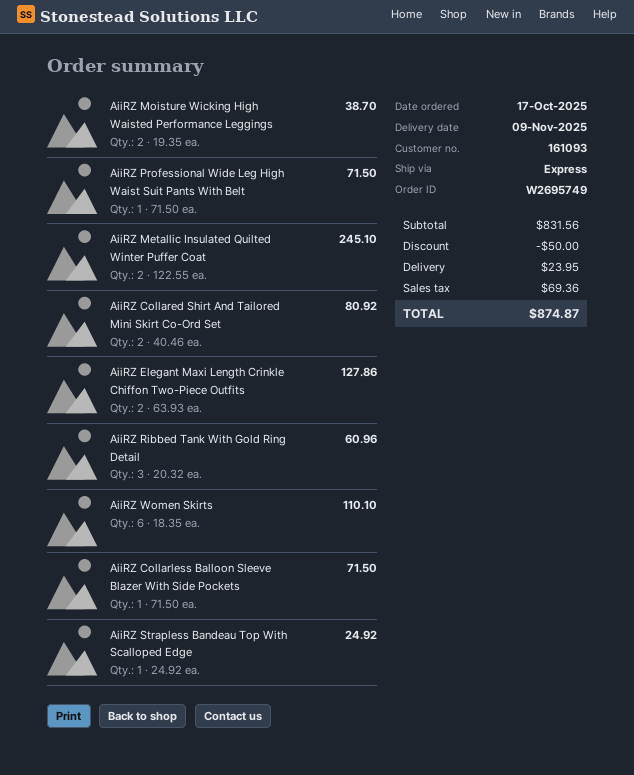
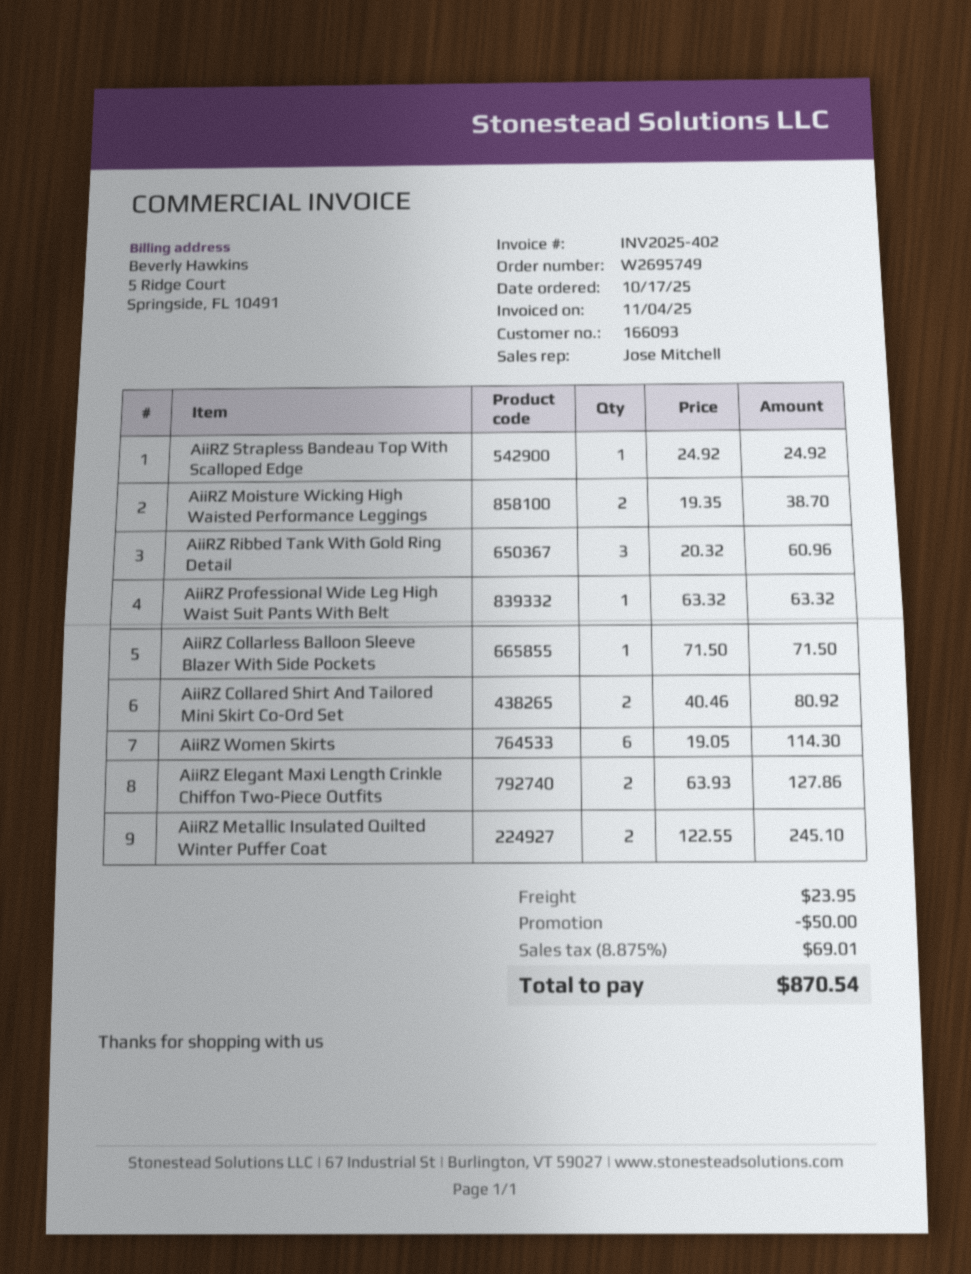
customer number: 161093 -> 166093
AiiRZ Professional Wide Leg High Waist Suit Pants With Belt: 1 x 71.50 = 71.50 -> 1 x 63.32 = 63.32
AiiRZ Women Skirts: 6 x 18.35 = 110.10 -> 6 x 19.05 = 114.30
tax: 69.36 -> 69.01
total: 874.87 -> 870.54

